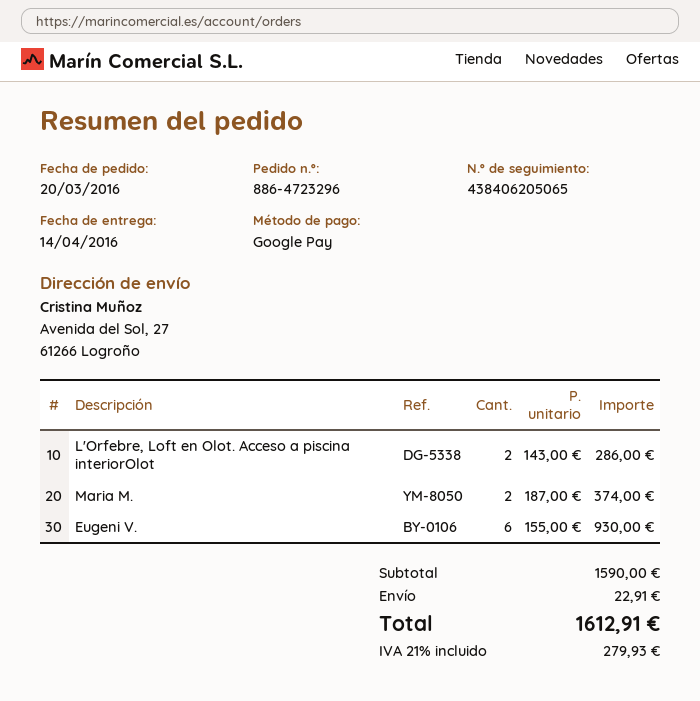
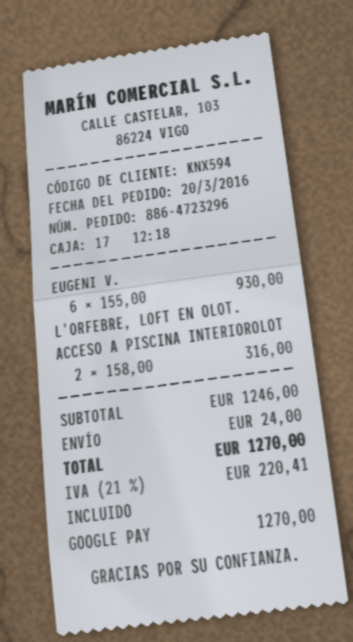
L'Orfebre, Loft en Olot. Acceso a piscina interiorOlot: 2 x 143.00 = 286.00 -> 2 x 158.00 = 316.00
Maria M.: 2 x 187.00 = 374.00 -> none
subtotal: 1590.00 -> 1246.00
shipping: 22.91 -> 24.00
tax: 21% = 279.93 -> 21% = 220.41
total: 1612.91 -> 1270.00

